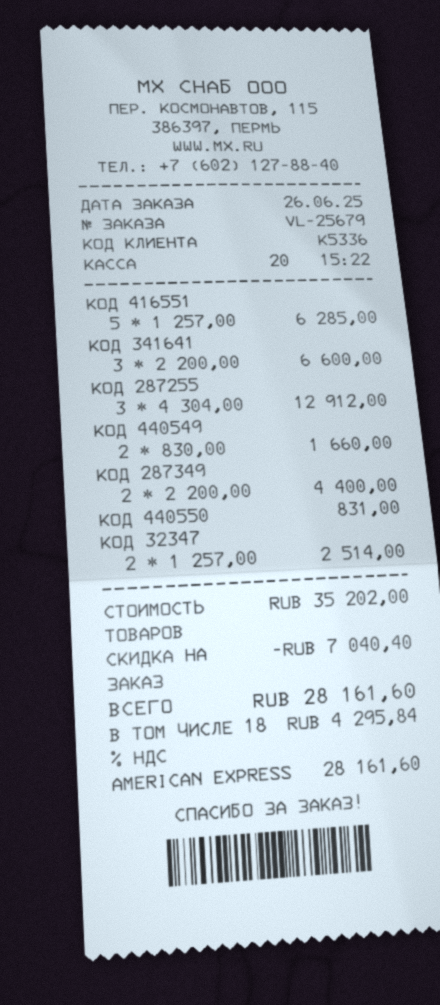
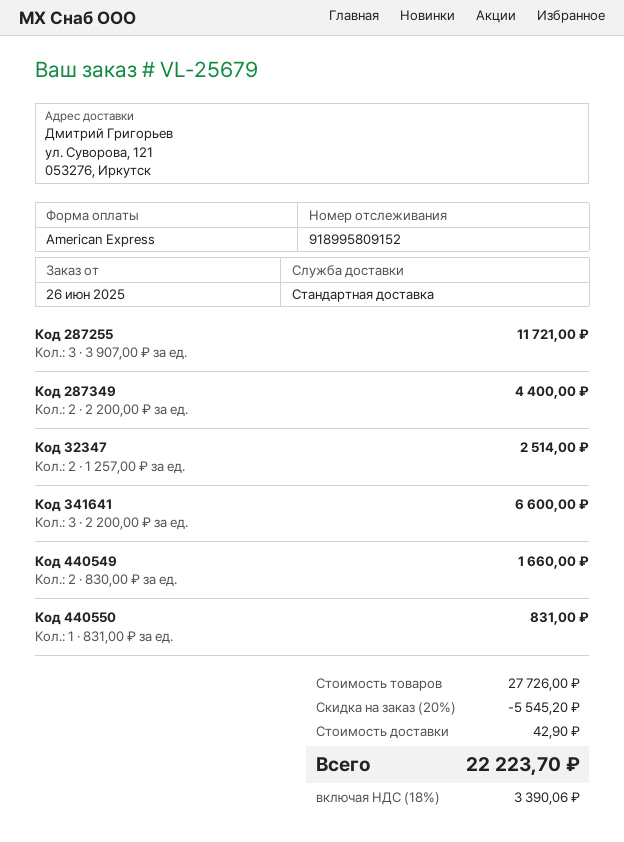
КОД 416551: 5 x 1257.00 = 6285.00 -> none
КОД 287255: 3 x 4304.00 = 12912.00 -> 3 x 3907.00 = 11721.00
subtotal: 35202.00 -> 27726.00
discount: 7040.40 -> 5545.20
shipping: none -> 42.90
tax: 18% = 4295.84 -> 18% = 3390.06
total: 28161.60 -> 22223.70

